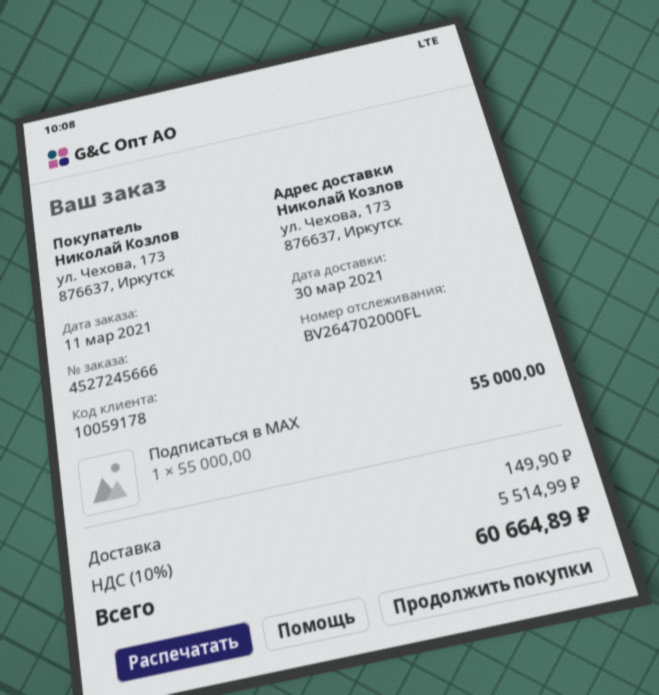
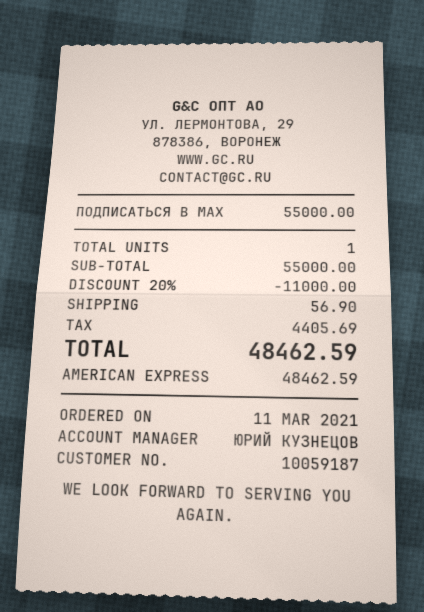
customer number: 10059178 -> 10059187
discount: none -> 20% = 11000.00
shipping: 149.90 -> 56.90
tax: 5514.99 -> 4405.69
total: 60664.89 -> 48462.59

